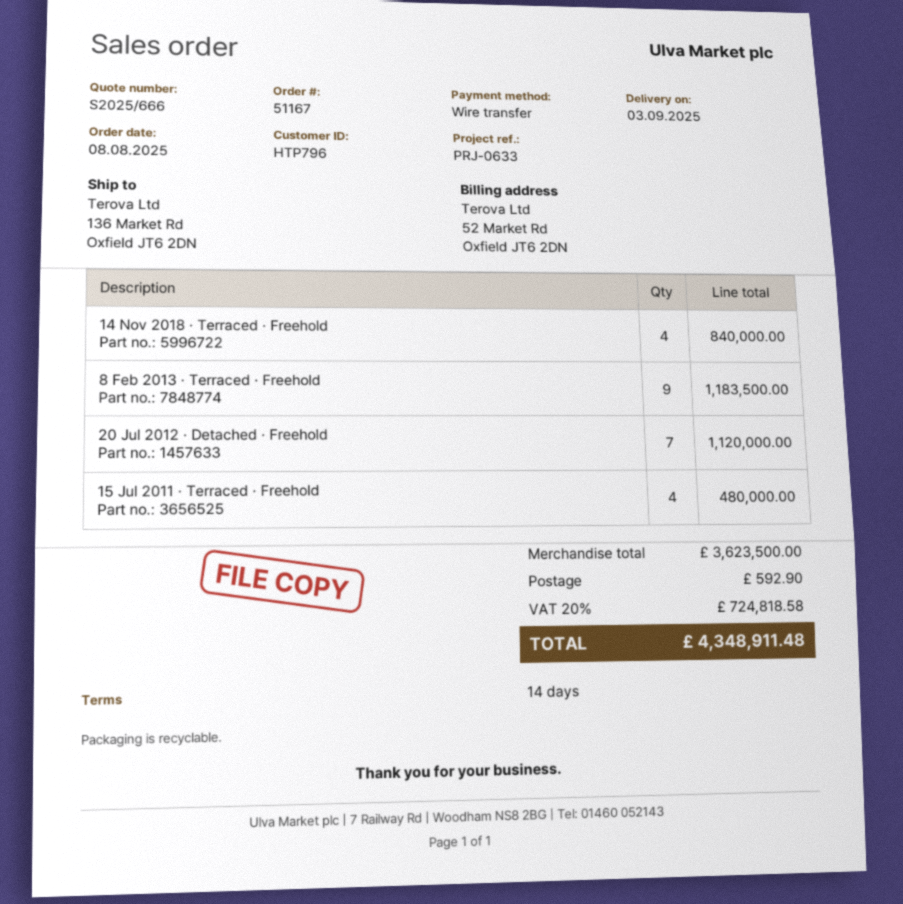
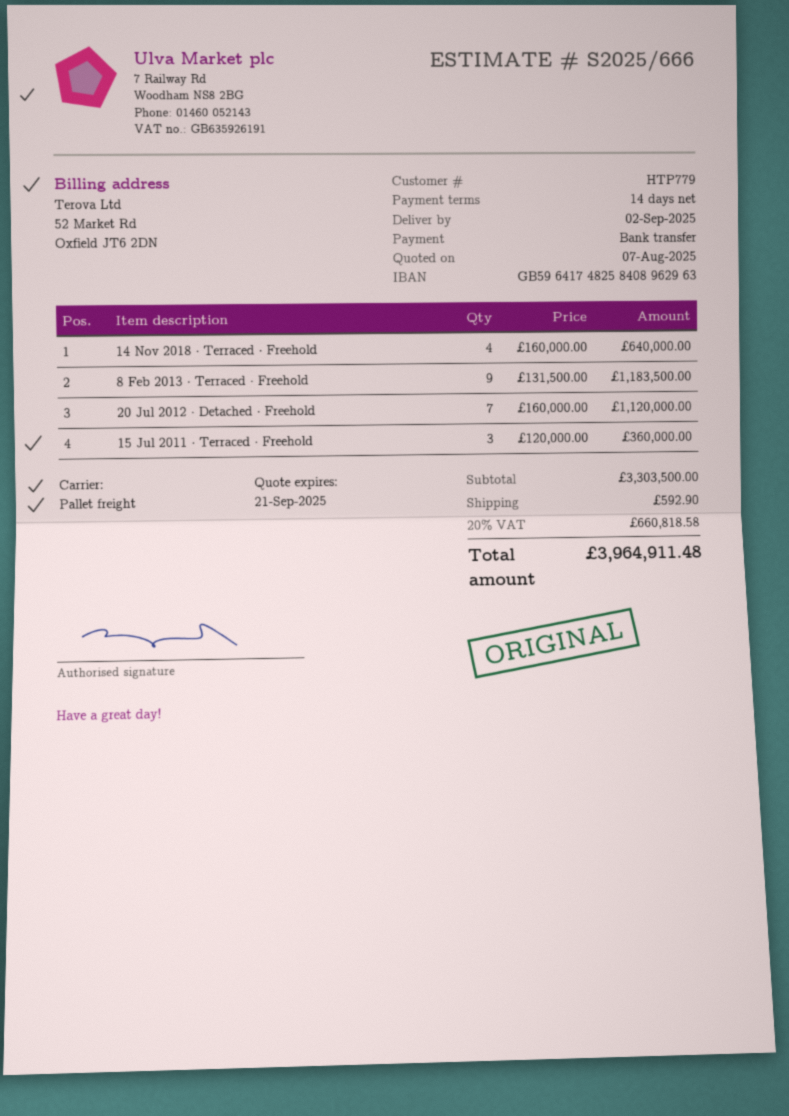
delivery date: 2025-09-03 -> 2025-09-02
customer number: HTP796 -> HTP779
14 Nov 2018 · Terraced · Freehold: 4 for 840000.00 -> 4 for 640000.00
15 Jul 2011 · Terraced · Freehold: 4 for 480000.00 -> 3 for 360000.00
subtotal: 3623500.00 -> 3303500.00
tax: 20% = 724818.58 -> 20% = 660818.58
total: 4348911.48 -> 3964911.48

